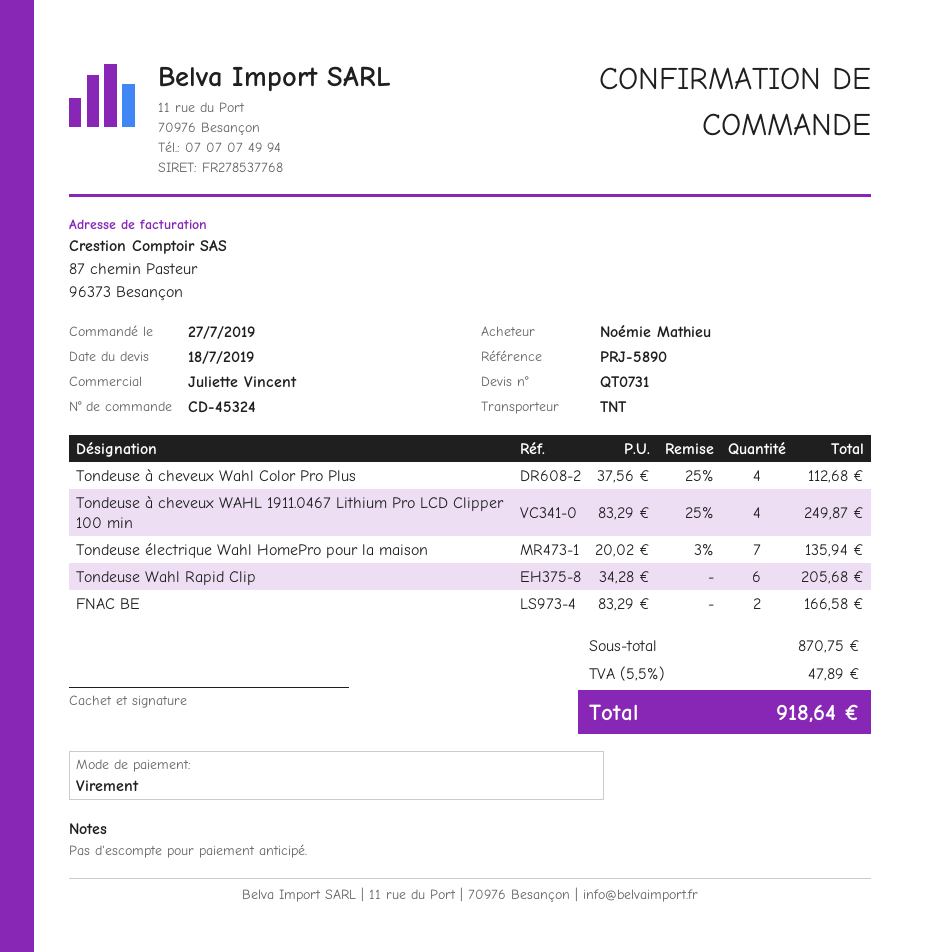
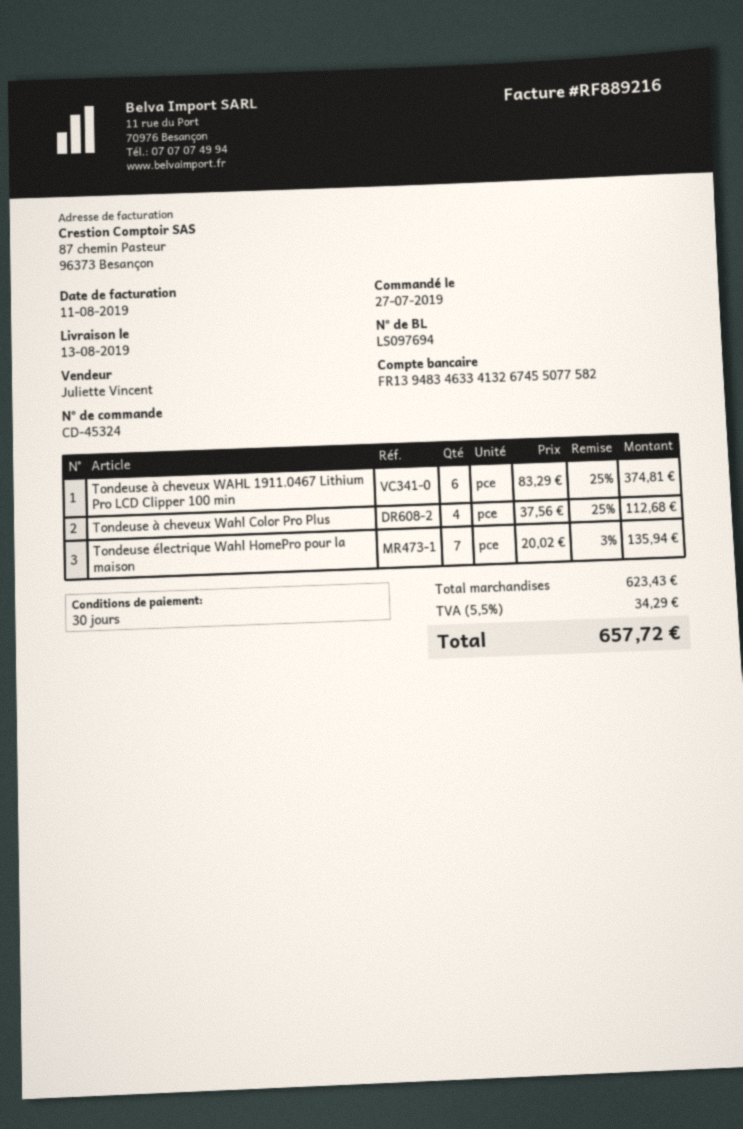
Tondeuse à cheveux WAHL 1911.0467 Lithium Pro LCD Clipper 100 min: 4 x 83.29 - 25% = 249.87 -> 6 x 83.29 - 25% = 374.81
Tondeuse Wahl Rapid Clip: 6 x 34.28 = 205.68 -> none
FNAC BE: 2 x 83.29 = 166.58 -> none
subtotal: 870.75 -> 623.43
tax: 5.5% = 47.89 -> 5.5% = 34.29
total: 918.64 -> 657.72

